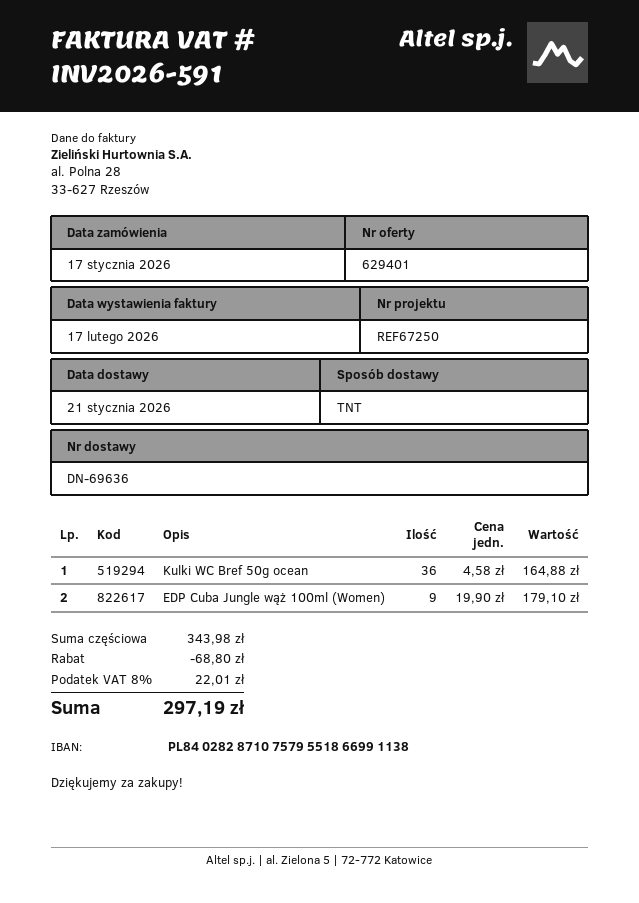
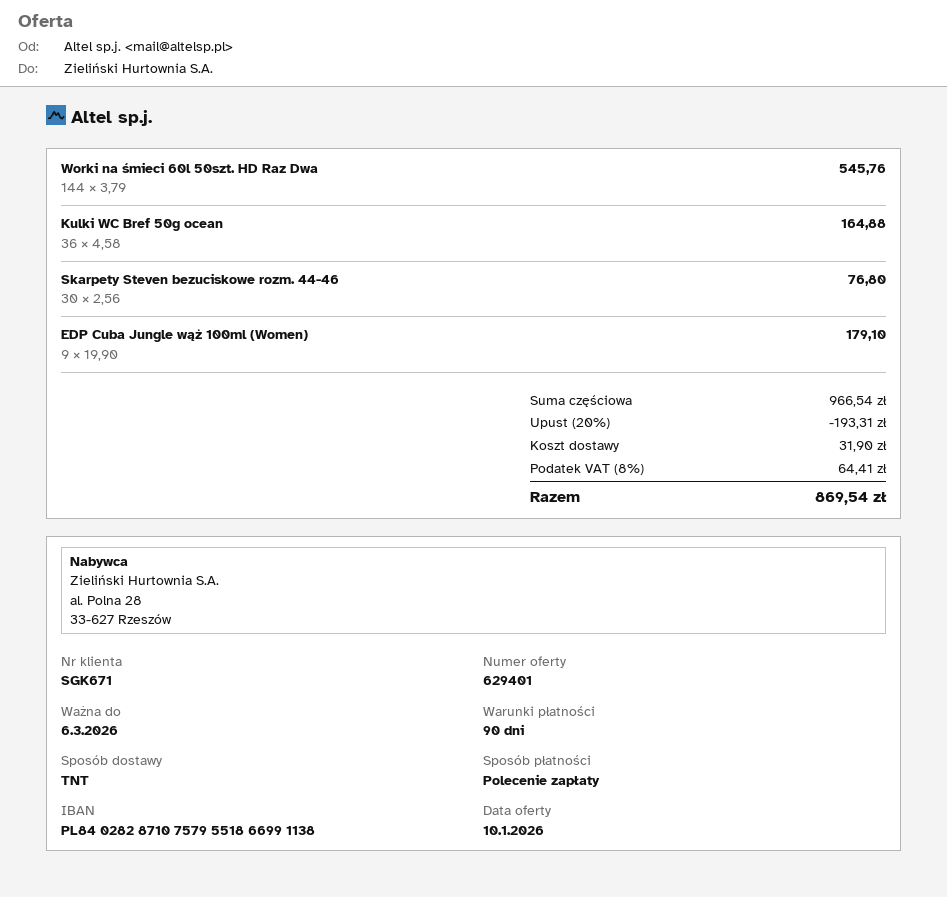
Worki na śmieci 60l 50szt. HD Raz Dwa: none -> 144 x 3.79 = 545.76
Skarpety Steven bezuciskowe rozm. 44-46: none -> 30 x 2.56 = 76.80
subtotal: 343.98 -> 966.54
discount: 68.80 -> 193.31
shipping: none -> 31.90
tax: 8% = 22.01 -> 8% = 64.41
total: 297.19 -> 869.54

